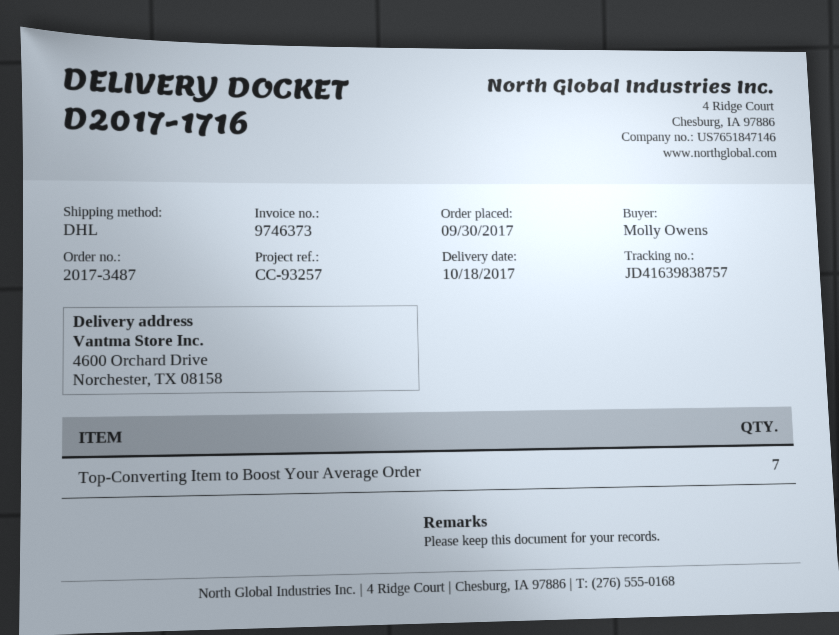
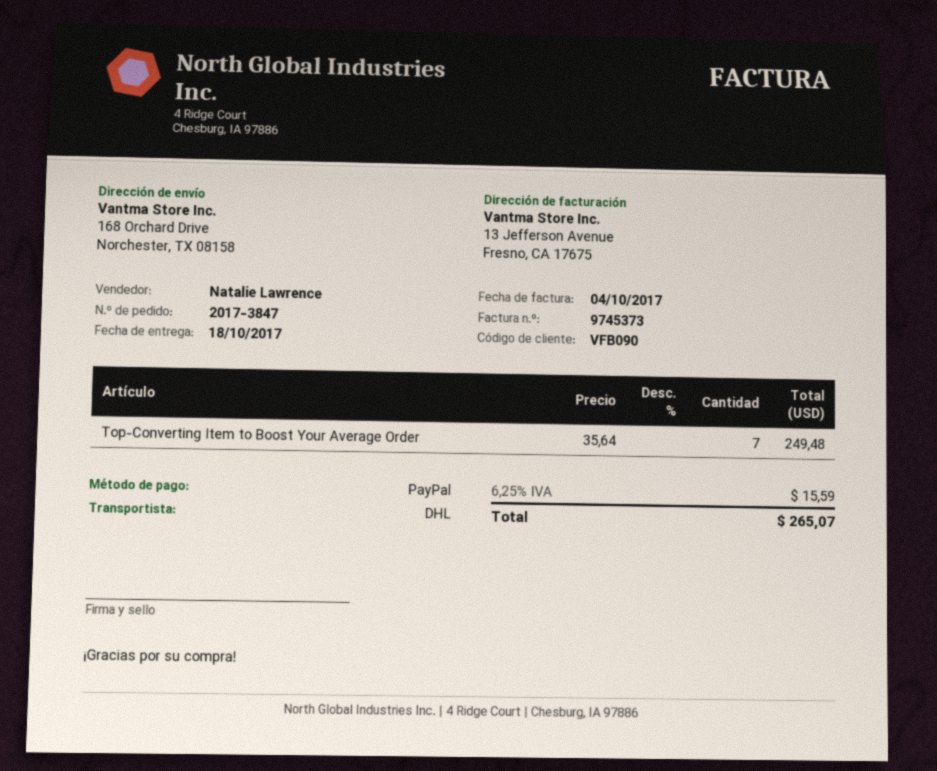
order number: 2017-3487 -> 2017-3847
invoice number: 9746373 -> 9745373
ship to: 4600 Orchard Drive, Norchester, TX 08158 -> 168 Orchard Drive, Norchester, TX 08158

